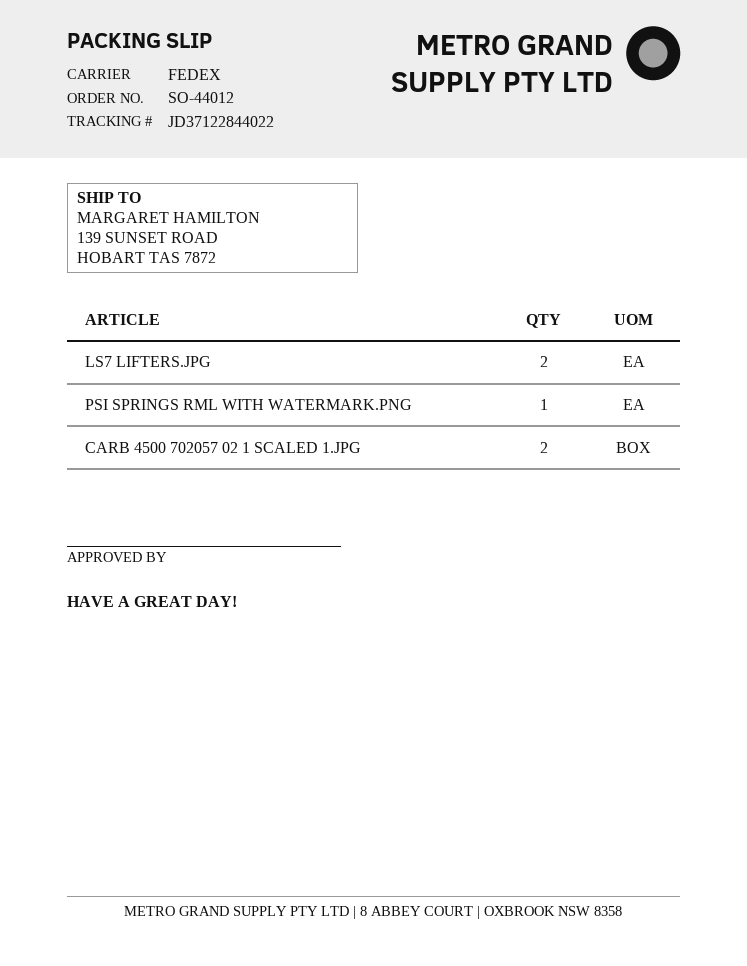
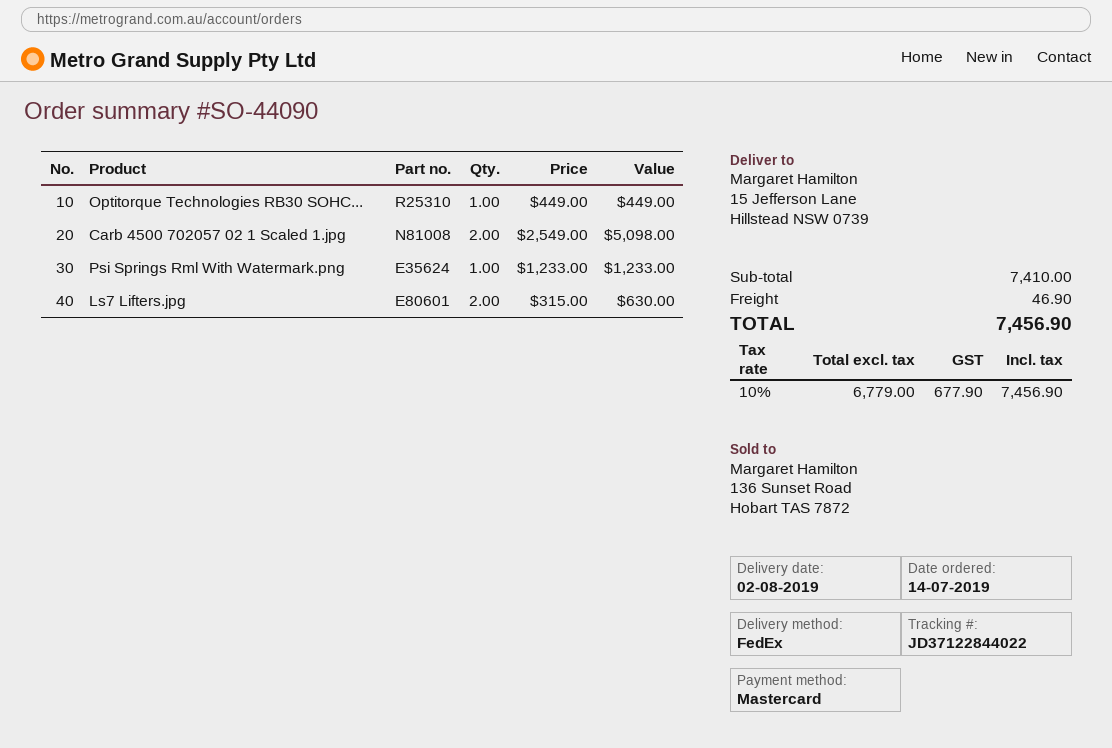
order number: SO-44012 -> SO-44090
ship to: 139 SUNSET ROAD, HOBART TAS 7872 -> 15 Jefferson Lane, Hillstead NSW 0739
Optitorque Technologies RB30 SOHC...: none -> 1

